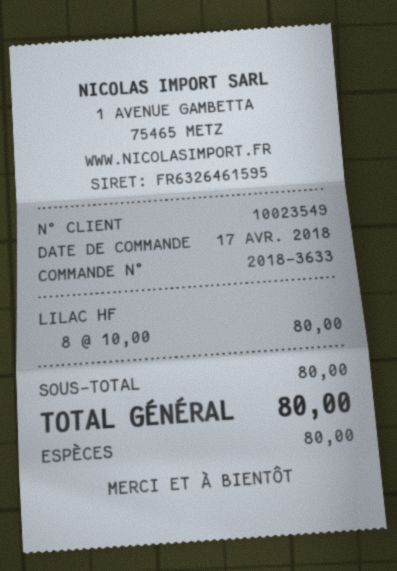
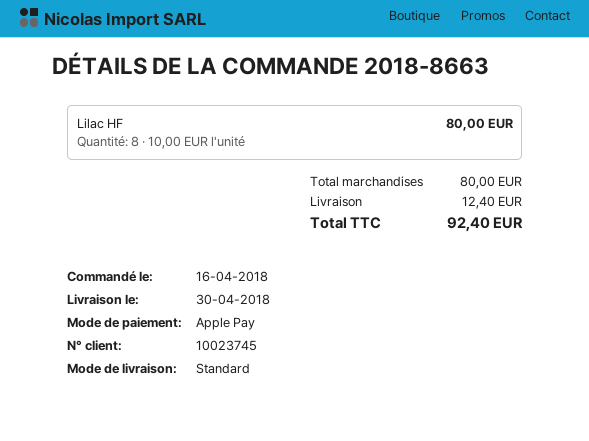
order number: 2018-3633 -> 2018-8663
order date: 2018-04-17 -> 2018-04-16
customer number: 10023549 -> 10023745
payment method: cash -> Apple Pay
shipping: none -> 12.40
total: 80.00 -> 92.40

